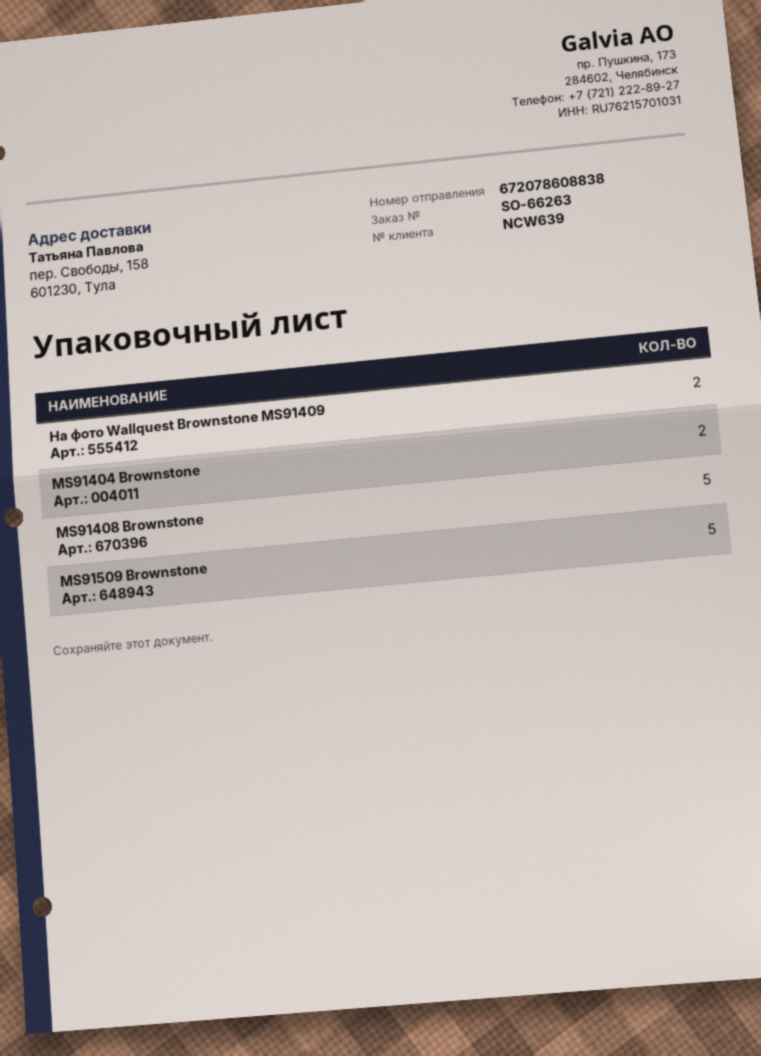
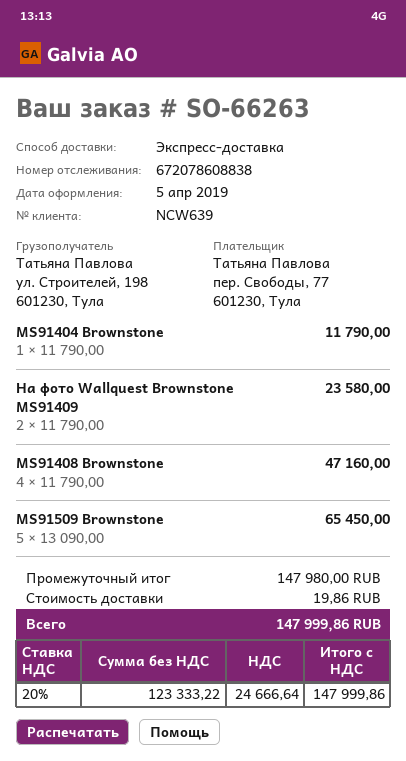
ship to: пер. Свободы, 158, 601230, Тула -> ул. Строителей, 198, 601230, Тула
MS91404 Brownstone: 2 -> 1
MS91408 Brownstone: 5 -> 4

